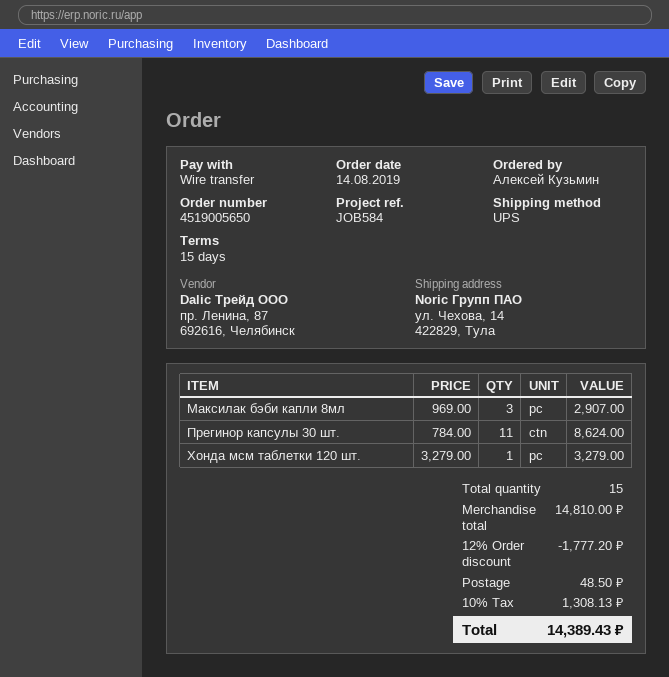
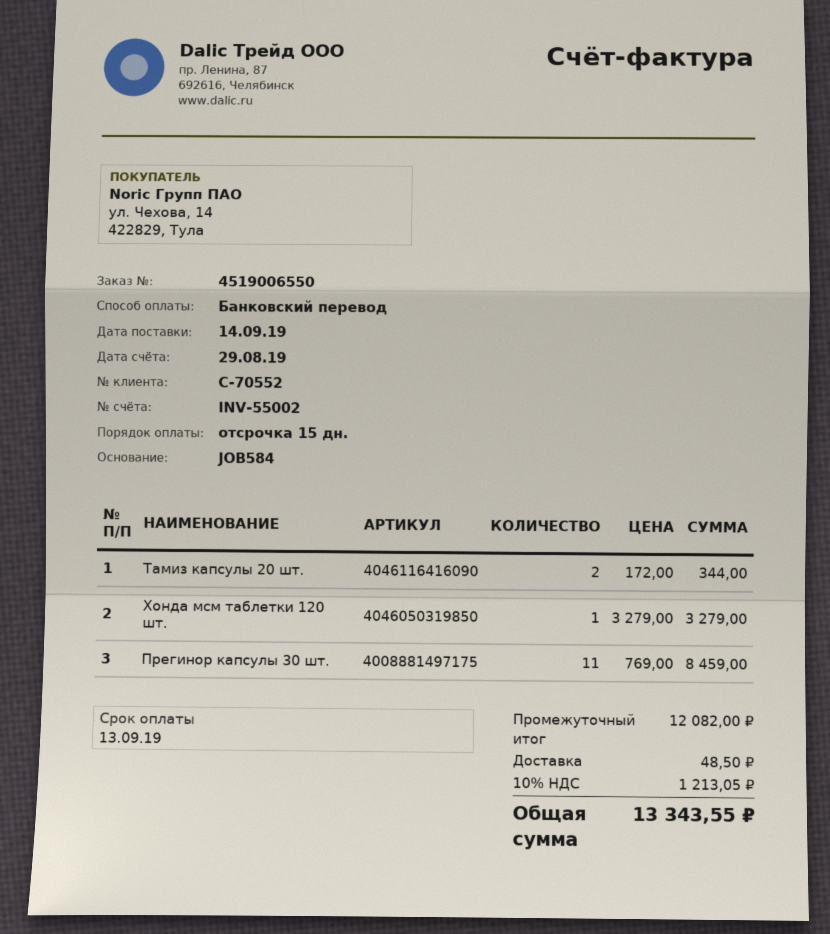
order number: 4519005650 -> 4519006550
Максилак бэби капли 8мл: 3 x 969.00 = 2907.00 -> none
Прегинор капсулы 30 шт.: 11 x 784.00 = 8624.00 -> 11 x 769.00 = 8459.00
Тамиз капсулы 20 шт.: none -> 2 x 172.00 = 344.00
subtotal: 14810.00 -> 12082.00
discount: 12% = 1777.20 -> none
tax: 10% = 1308.13 -> 10% = 1213.05
total: 14389.43 -> 13343.55

